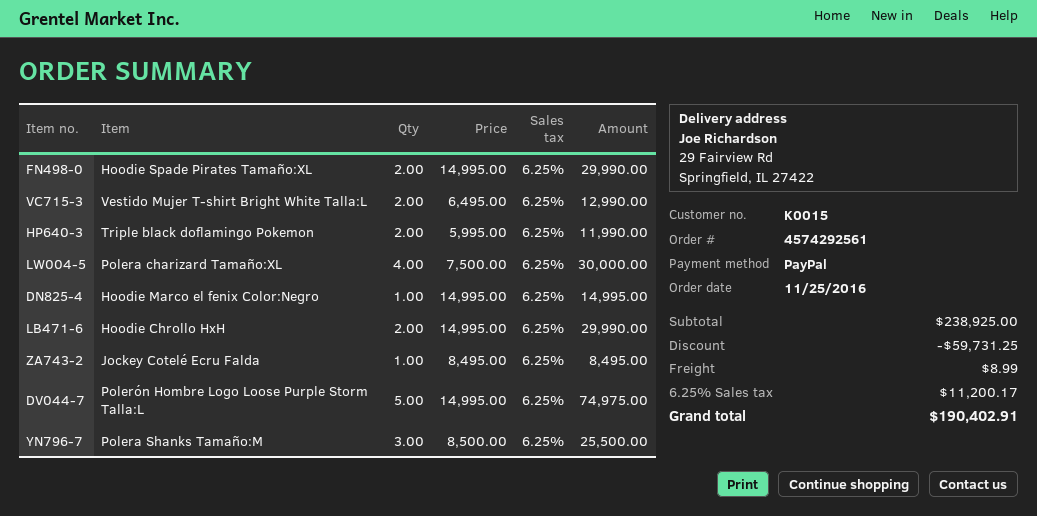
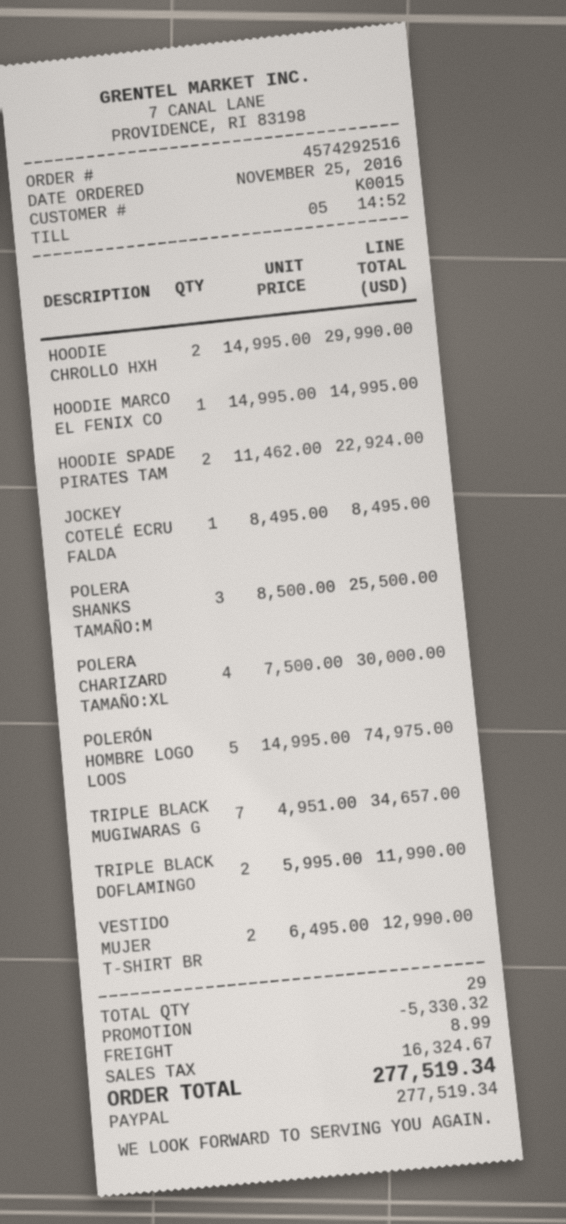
order number: 4574292561 -> 4574292516
Hoodie Spade Pirates Tamaño:XL: 2 x 14995.00 = 29990.00 -> 2 x 11462.00 = 22924.00
TRIPLE BLACK MUGIWARAS G: none -> 7 x 4951.00 = 34657.00
discount: 59731.25 -> 5330.32
tax: 11200.17 -> 16324.67
total: 190402.91 -> 277519.34

